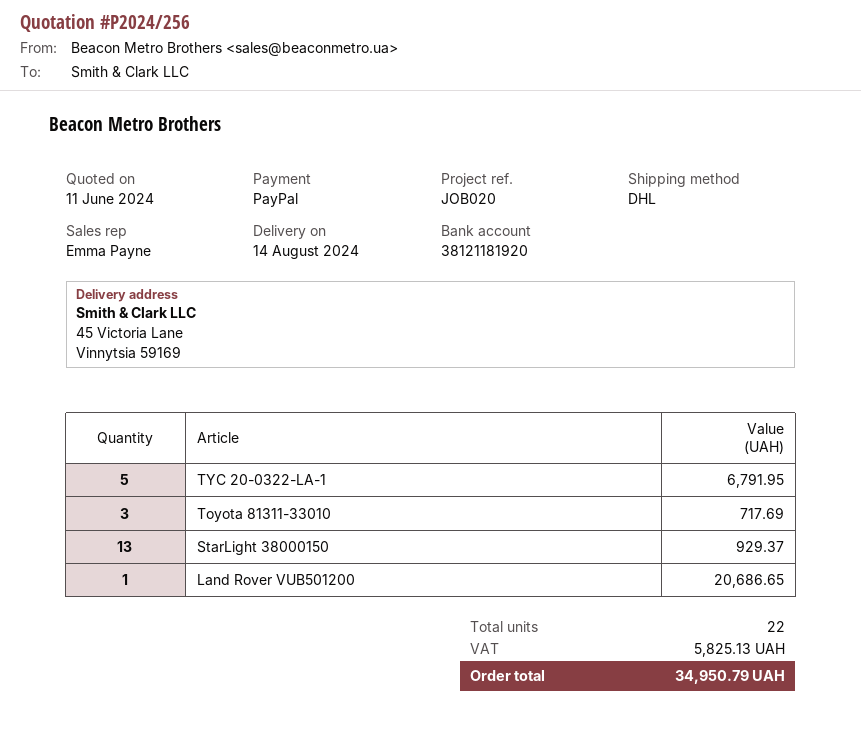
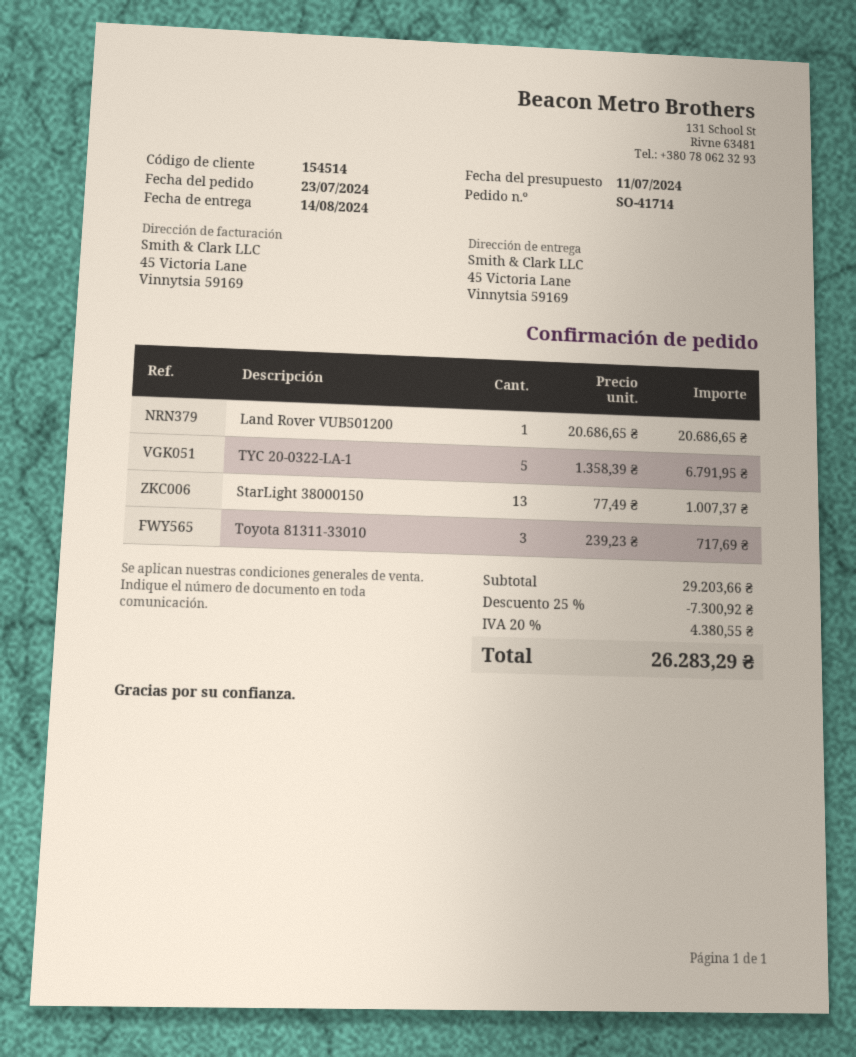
quote date: 2024-06-11 -> 2024-07-11
StarLight 38000150: 13 for 929.37 -> 13 for 1007.37
discount: none -> 25% = 7300.92
tax: 5825.13 -> 4380.55
total: 34950.79 -> 26283.29

